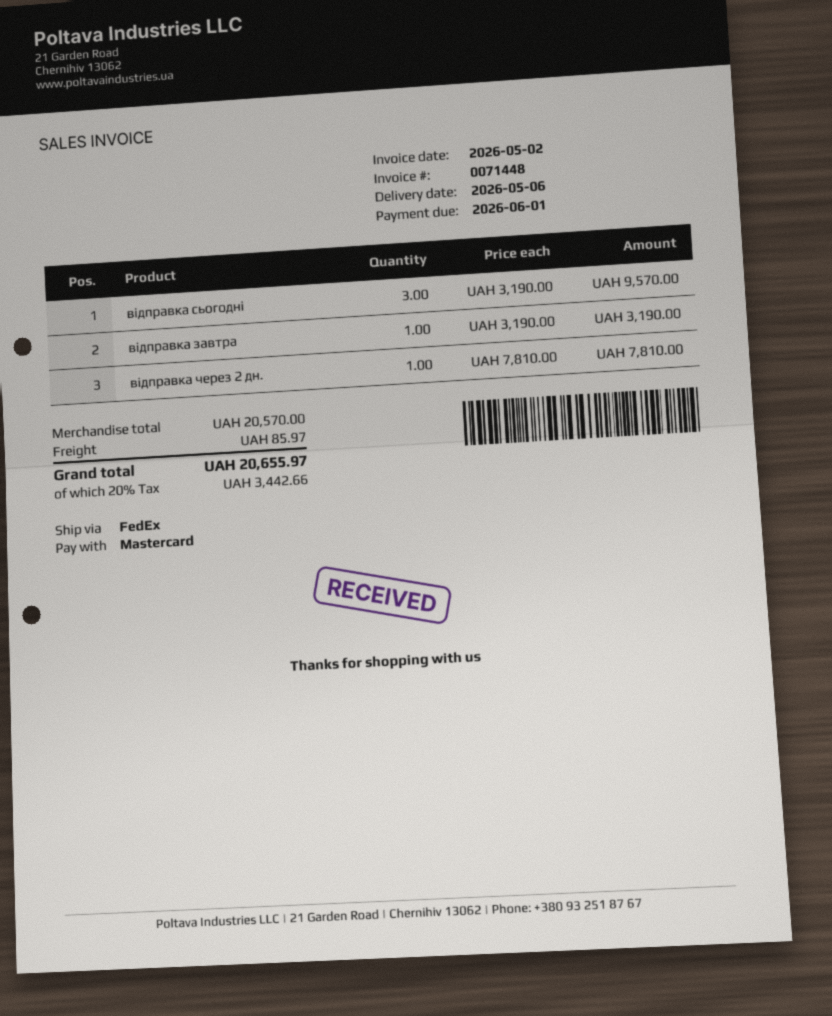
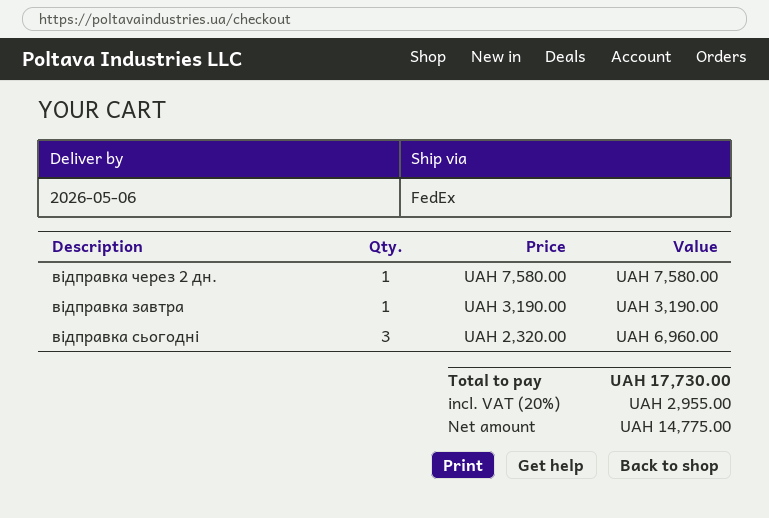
відправка сьогодні: 3 x 3190.00 = 9570.00 -> 3 x 2320.00 = 6960.00
відправка через 2 дн.: 1 x 7810.00 = 7810.00 -> 1 x 7580.00 = 7580.00
shipping: 85.97 -> none
tax: 20% = 3442.66 -> 20% = 2955.00
total: 20655.97 -> 17730.00

